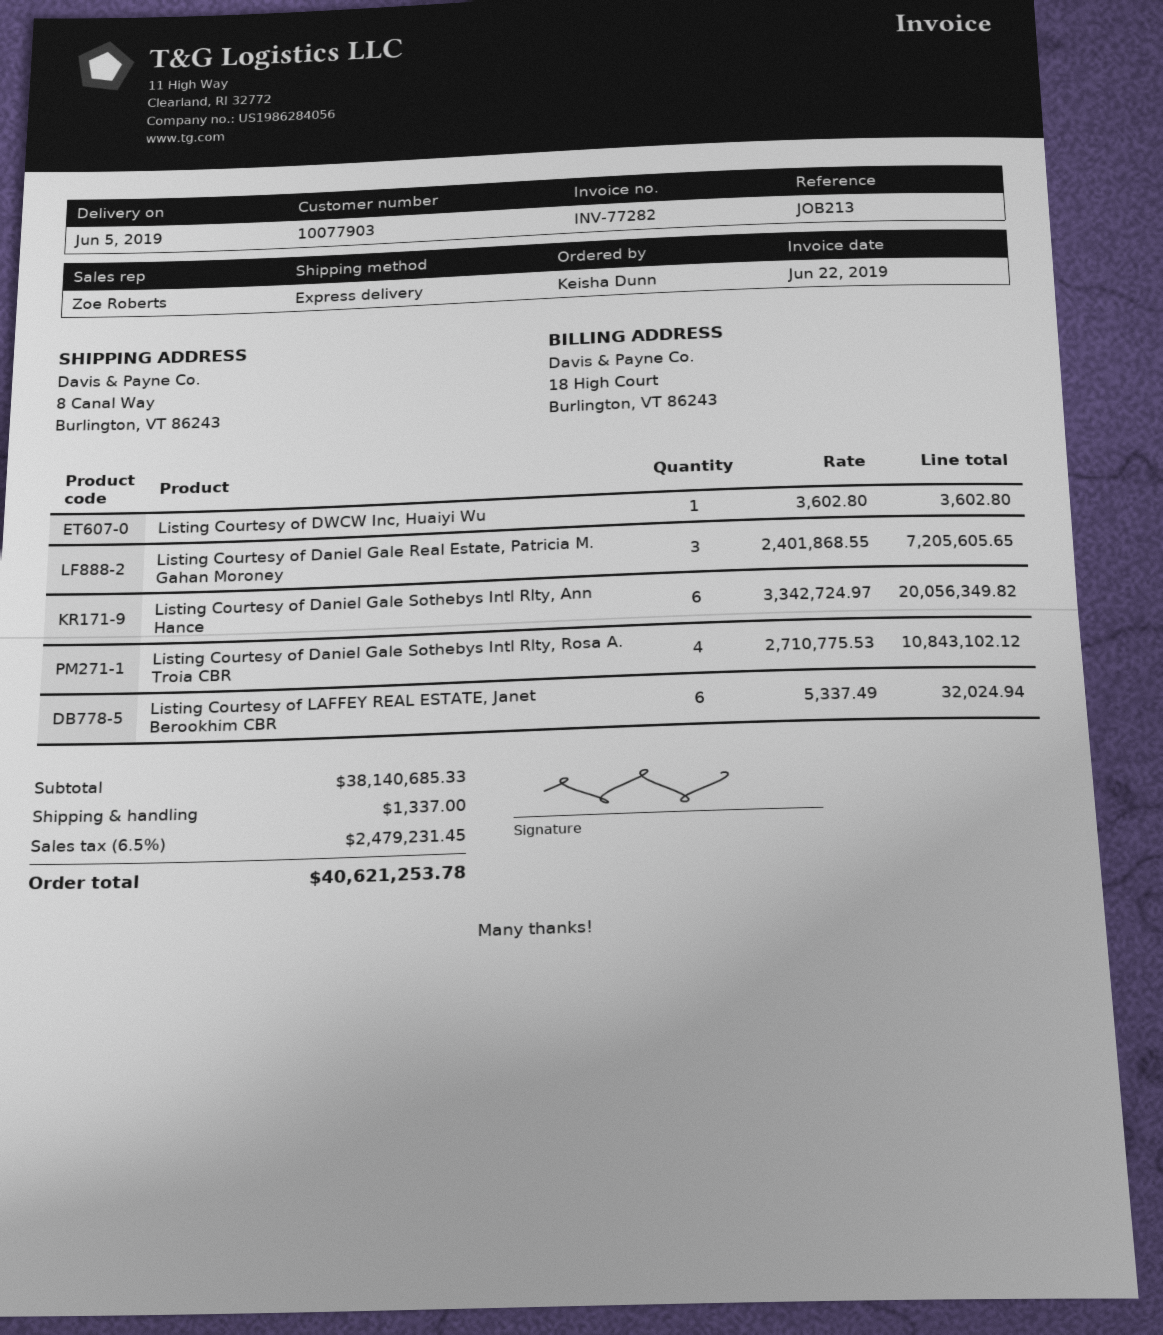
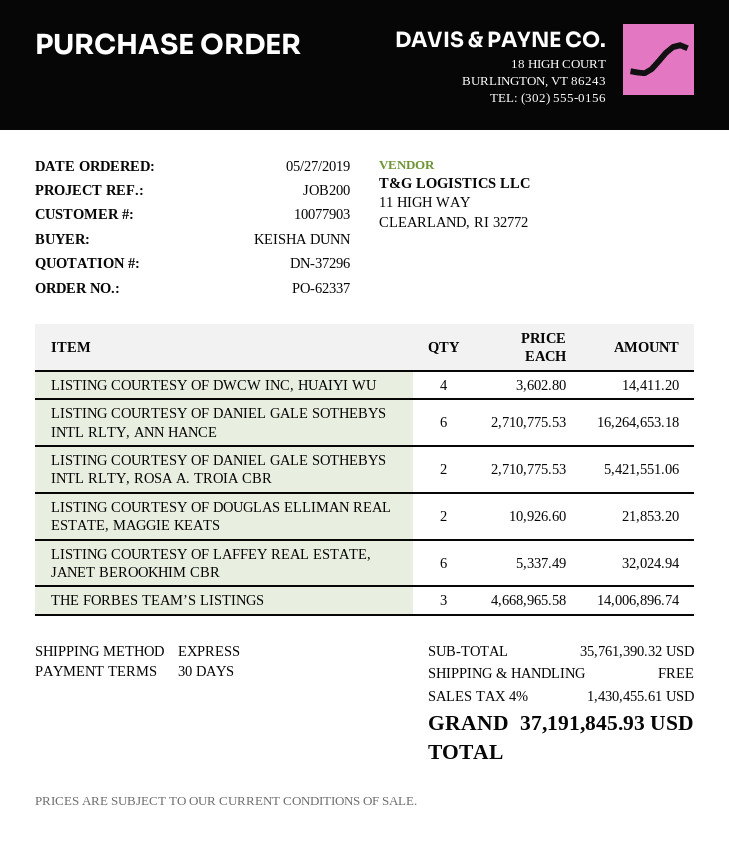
reference: JOB213 -> JOB200
Listing Courtesy of DWCW Inc, Huaiyi Wu: 1 x 3602.80 = 3602.80 -> 4 x 3602.80 = 14411.20
Listing Courtesy of Daniel Gale Real Estate, Patricia M. Gahan Moroney: 3 x 2401868.55 = 7205605.65 -> none
Listing Courtesy of Daniel Gale Sothebys Intl Rlty, Ann Hance: 6 x 3342724.97 = 20056349.82 -> 6 x 2710775.53 = 16264653.18
Listing Courtesy of Daniel Gale Sothebys Intl Rlty, Rosa A. Troia CBR: 4 x 2710775.53 = 10843102.12 -> 2 x 2710775.53 = 5421551.06
LISTING COURTESY OF DOUGLAS ELLIMAN REAL ESTATE, MAGGIE KEATS: none -> 2 x 10926.60 = 21853.20
THE FORBES TEAM’S LISTINGS: none -> 3 x 4668965.58 = 14006896.74
subtotal: 38140685.33 -> 35761390.32
shipping: 1337.00 -> 0.00
tax: 6.5% = 2479231.45 -> 4% = 1430455.61
total: 40621253.78 -> 37191845.93

